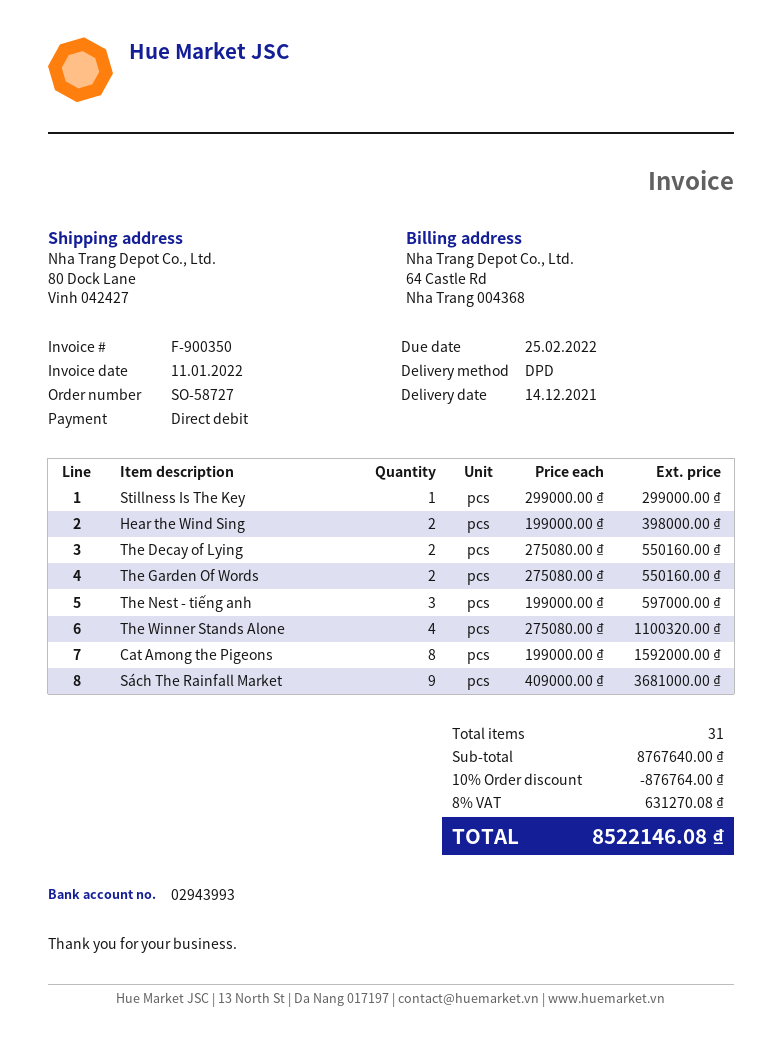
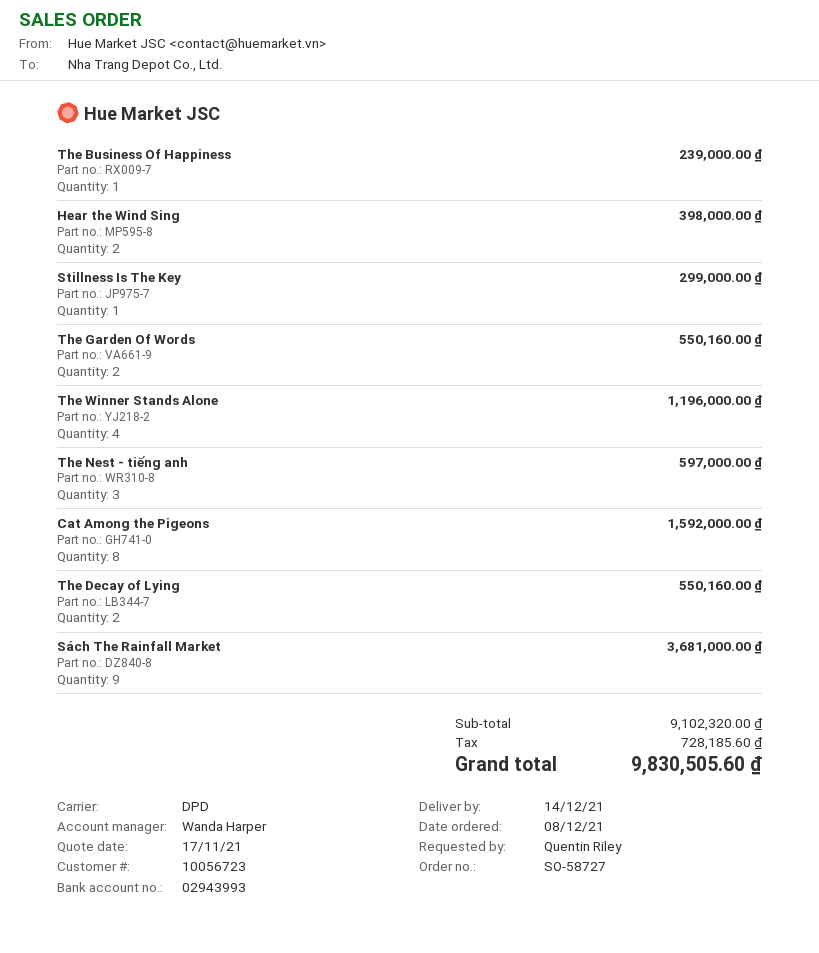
The Winner Stands Alone: 4 for 1100320.00 -> 4 for 1196000.00
The Business Of Happiness: none -> 1 for 239000.00
subtotal: 8767640.00 -> 9102320.00
discount: 10% = 876764.00 -> none
tax: 631270.08 -> 728185.60
total: 8522146.08 -> 9830505.60

